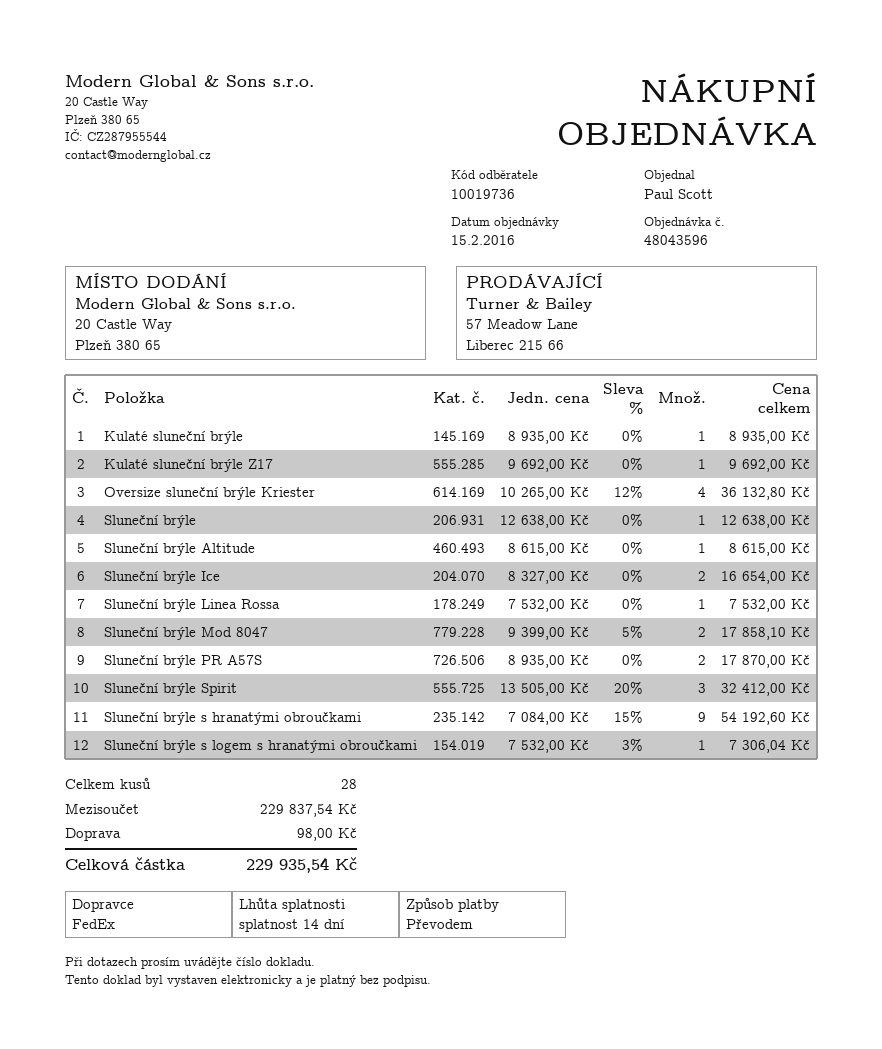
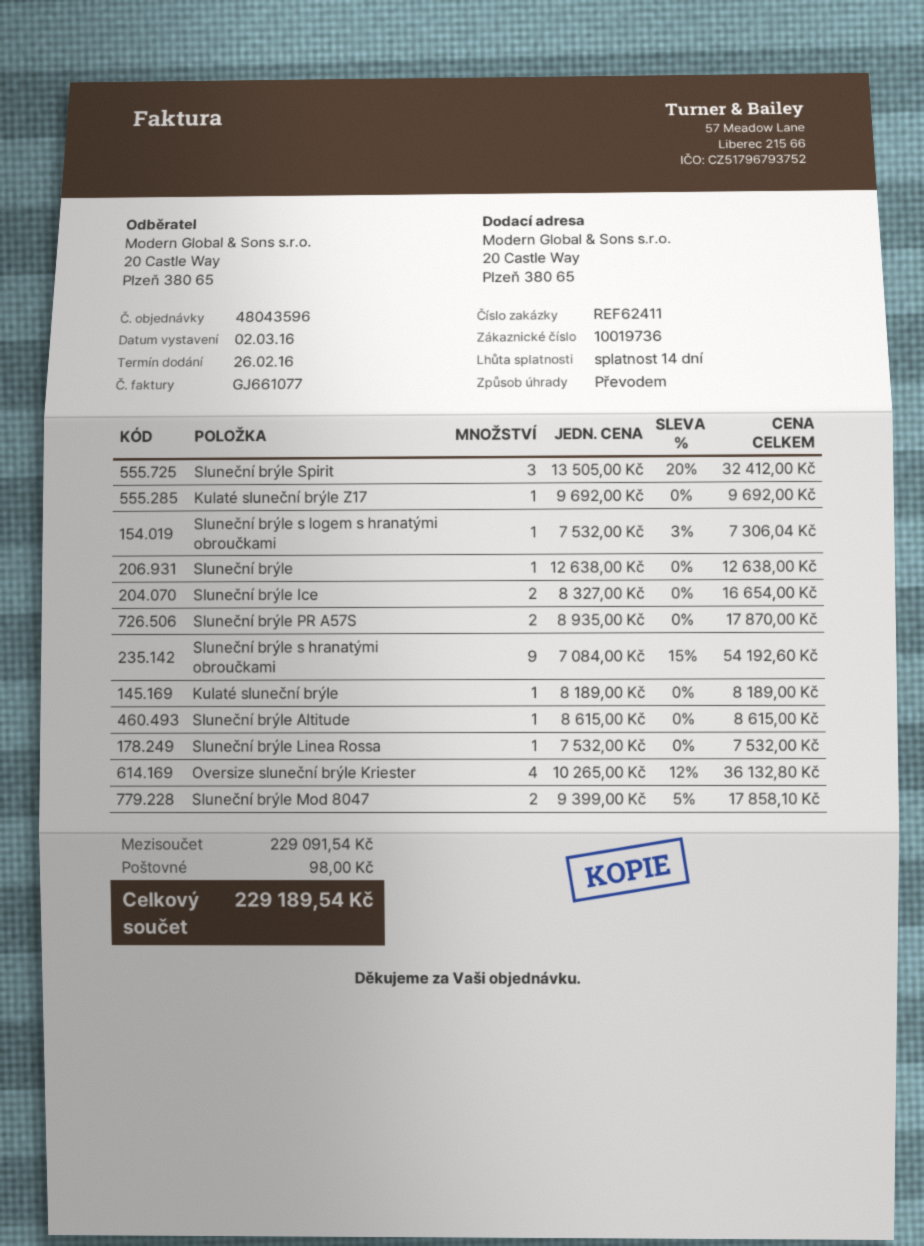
Kulaté sluneční brýle: 1 x 8935.00 = 8935.00 -> 1 x 8189.00 = 8189.00
subtotal: 229837.54 -> 229091.54
total: 229935.54 -> 229189.54

